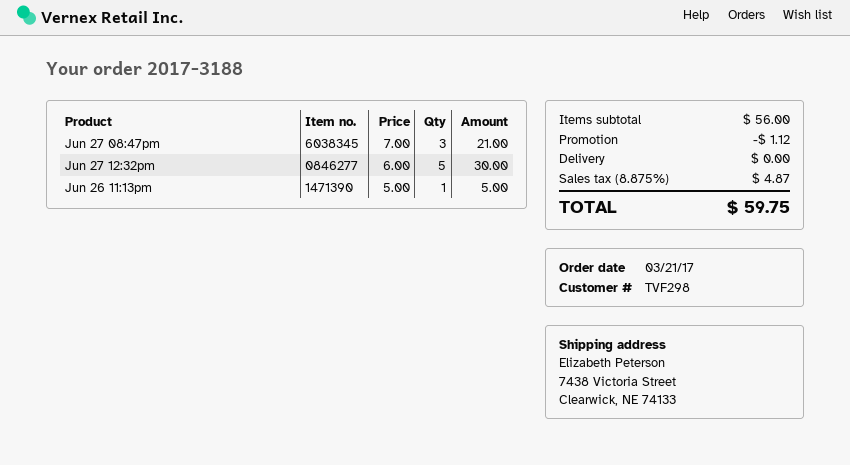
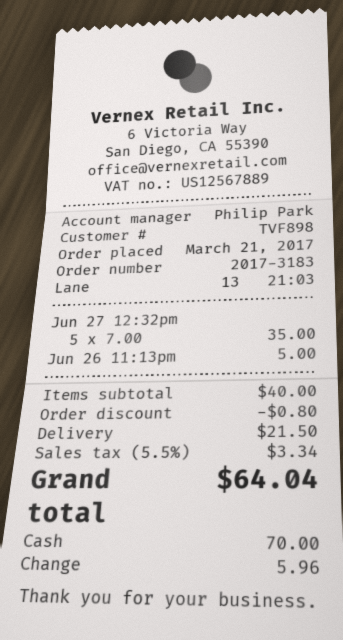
order number: 2017-3188 -> 2017-3183
customer number: TVF298 -> TVF898
Jun 27 08:47pm: 3 x 7.00 = 21.00 -> none
Jun 27 12:32pm: 5 x 6.00 = 30.00 -> 5 x 7.00 = 35.00
subtotal: 56.00 -> 40.00
discount: 1.12 -> 0.80
shipping: 0.00 -> 21.50
tax: 8.875% = 4.87 -> 5.5% = 3.34
total: 59.75 -> 64.04

